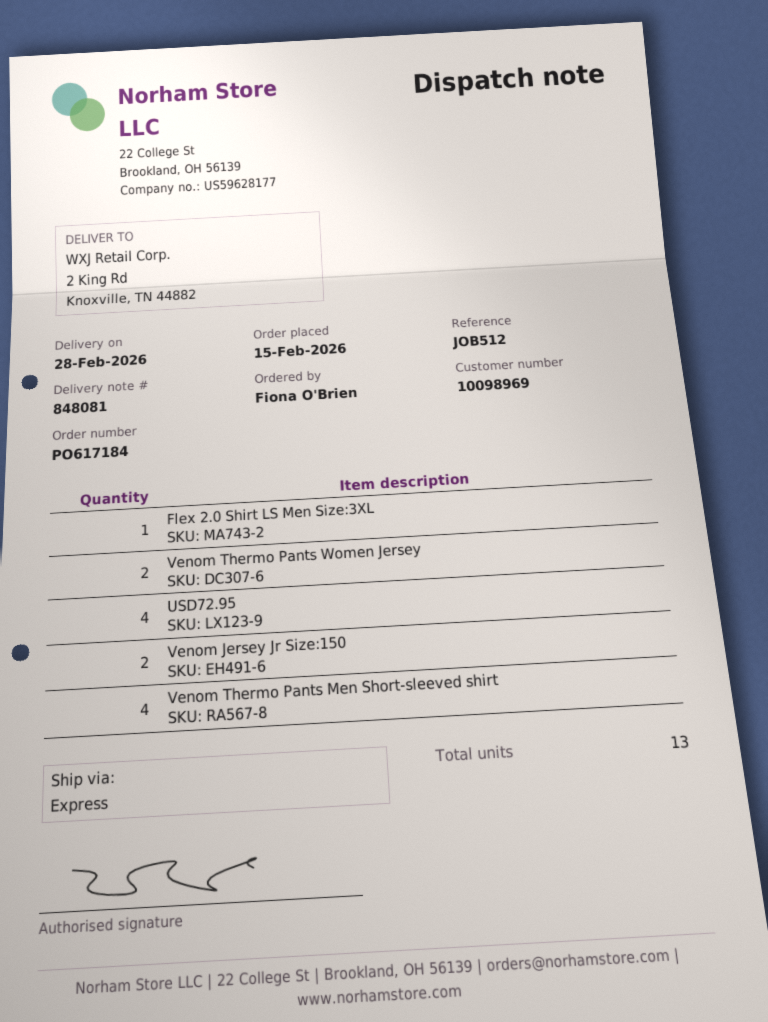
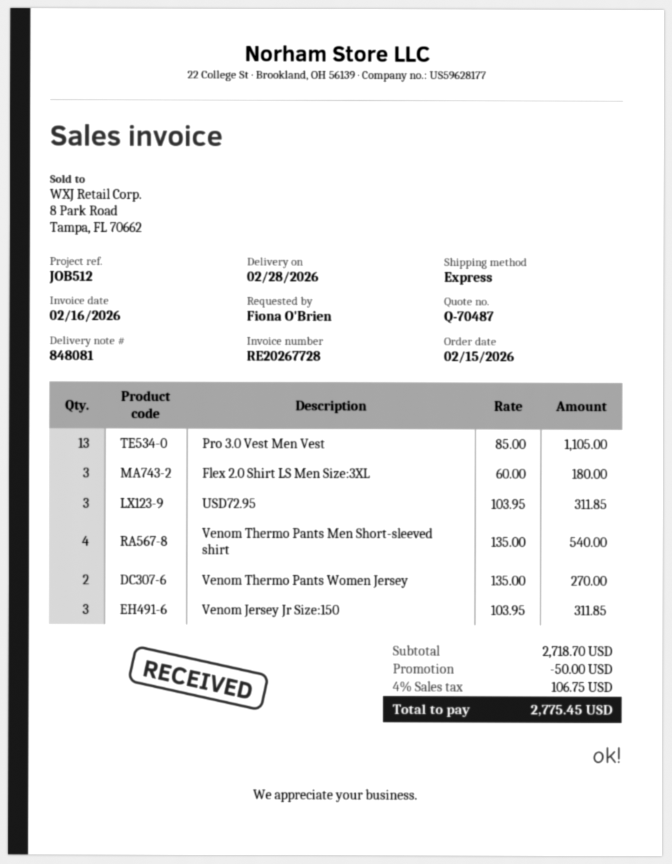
Flex 2.0 Shirt LS Men Size:3XL: 1 -> 3
USD72.95: 4 -> 3
Venom Jersey Jr Size:150: 2 -> 3
Pro 3.0 Vest Men Vest: none -> 13

